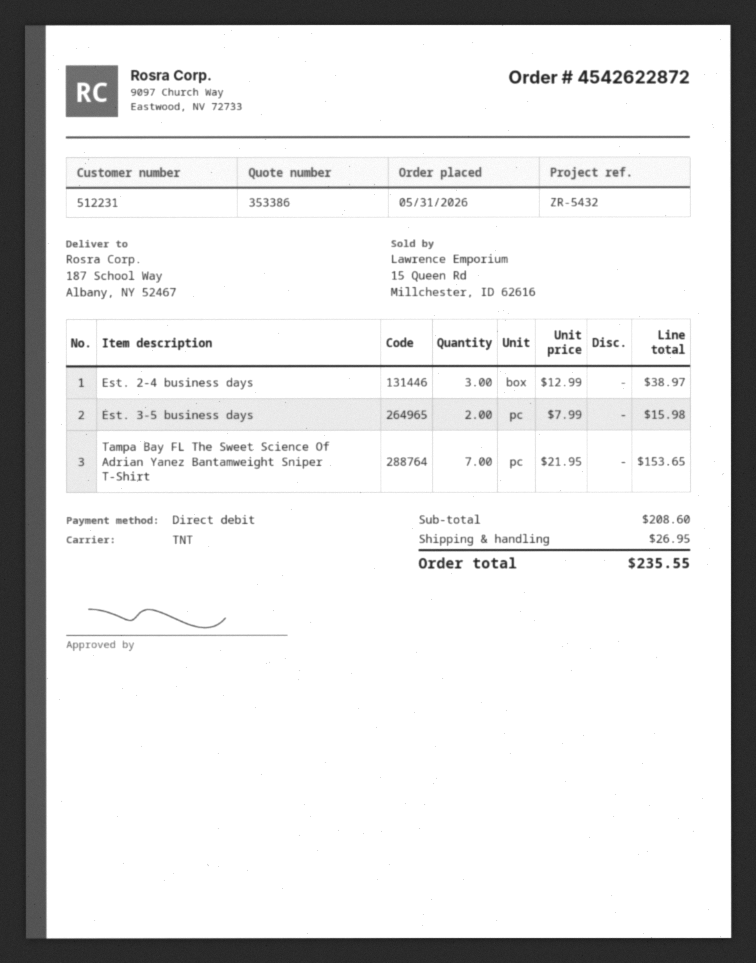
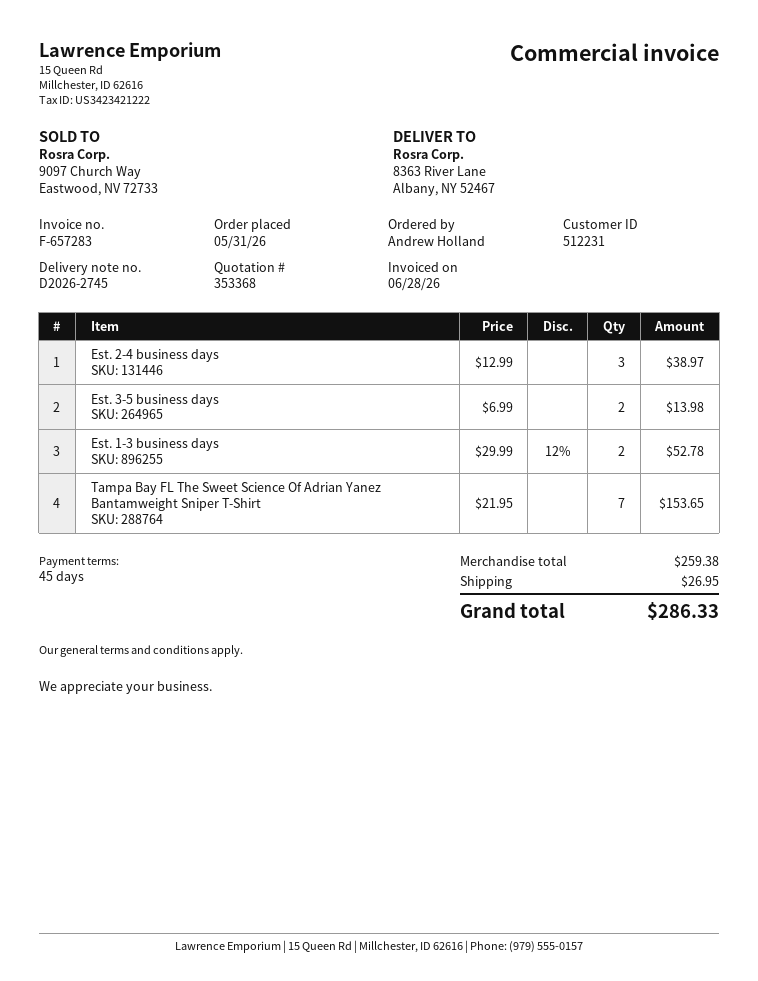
quote number: 353386 -> 353368
ship to: 187 School Way, Albany, NY 52467 -> 8363 River Lane, Albany, NY 52467
Est. 3-5 business days: 2 x 7.99 = 15.98 -> 2 x 6.99 = 13.98
Est. 1-3 business days: none -> 2 x 29.99 - 12% = 52.78
subtotal: 208.60 -> 259.38
total: 235.55 -> 286.33

